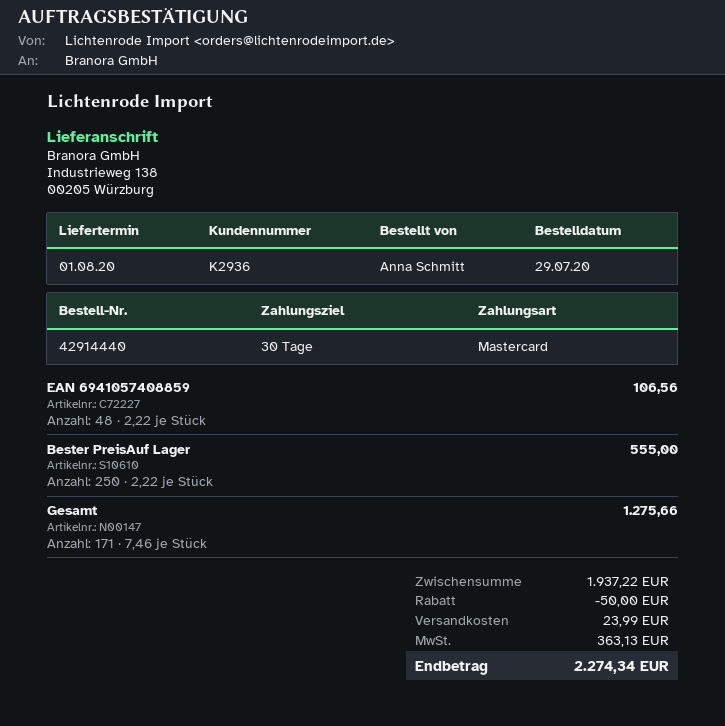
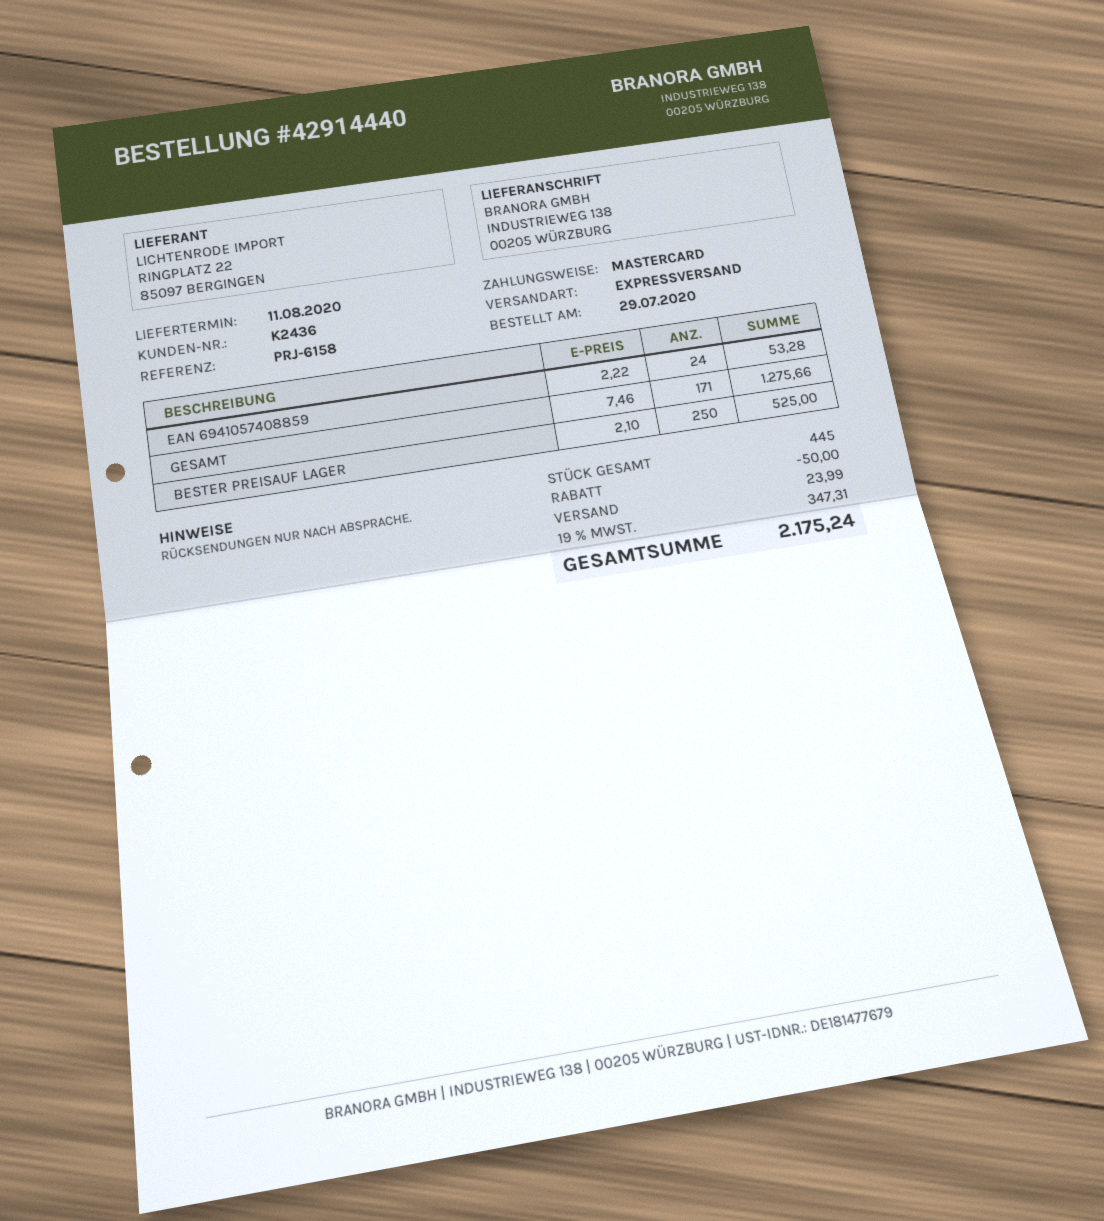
delivery date: 2020-08-01 -> 2020-08-11
customer number: K2936 -> K2436
EAN 6941057408859: 48 x 2.22 = 106.56 -> 24 x 2.22 = 53.28
Bester PreisAuf Lager: 250 x 2.22 = 555.00 -> 250 x 2.10 = 525.00
tax: 363.13 -> 347.31
total: 2274.34 -> 2175.24

